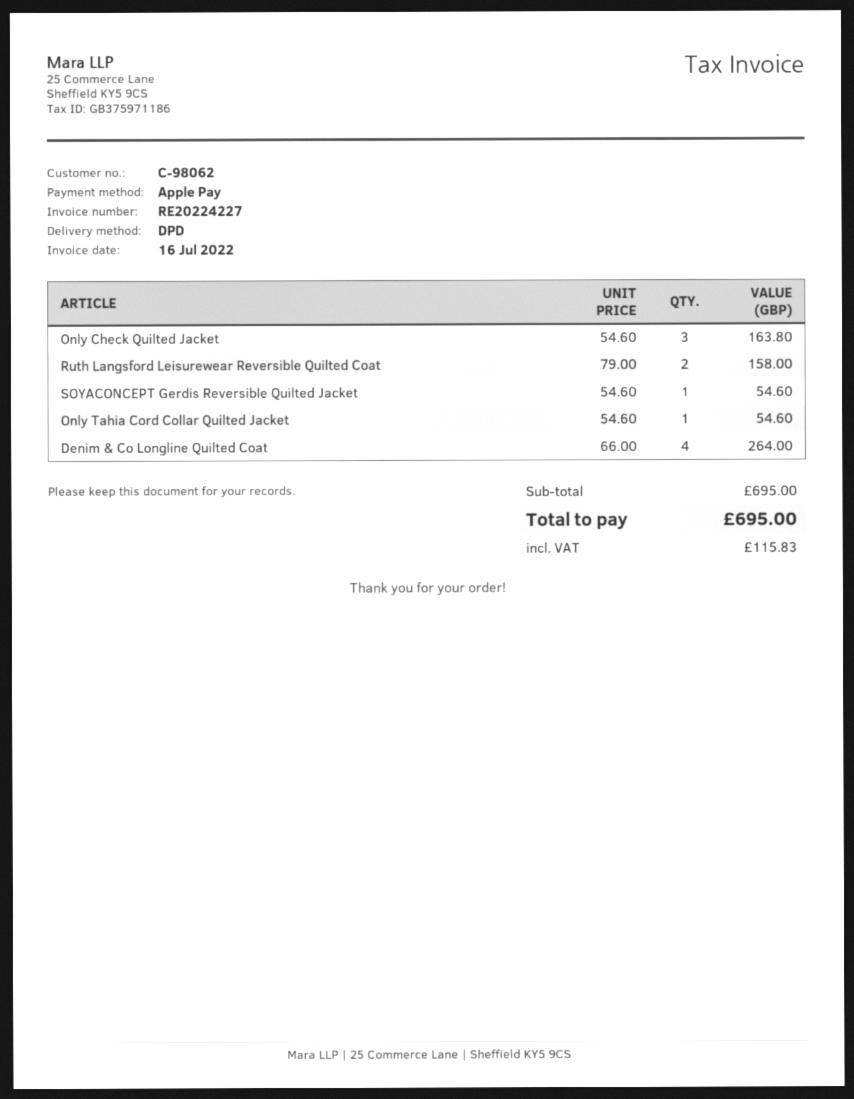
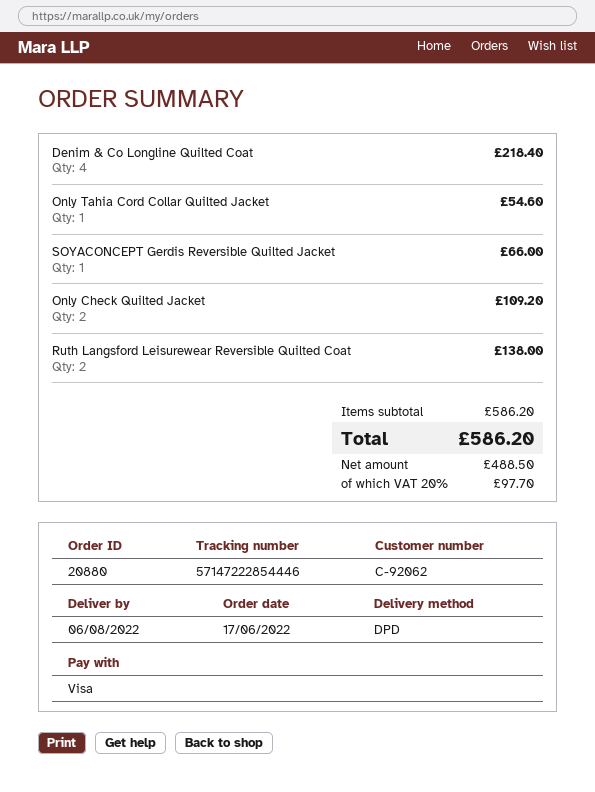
customer number: C-98062 -> C-92062
payment method: Apple Pay -> Visa
Only Check Quilted Jacket: 3 for 163.80 -> 2 for 109.20
Ruth Langsford Leisurewear Reversible Quilted Coat: 2 for 158.00 -> 2 for 138.00
SOYACONCEPT Gerdis Reversible Quilted Jacket: 1 for 54.60 -> 1 for 66.00
Denim & Co Longline Quilted Coat: 4 for 264.00 -> 4 for 218.40
subtotal: 695.00 -> 586.20
tax: 115.83 -> 97.70
total: 695.00 -> 586.20

